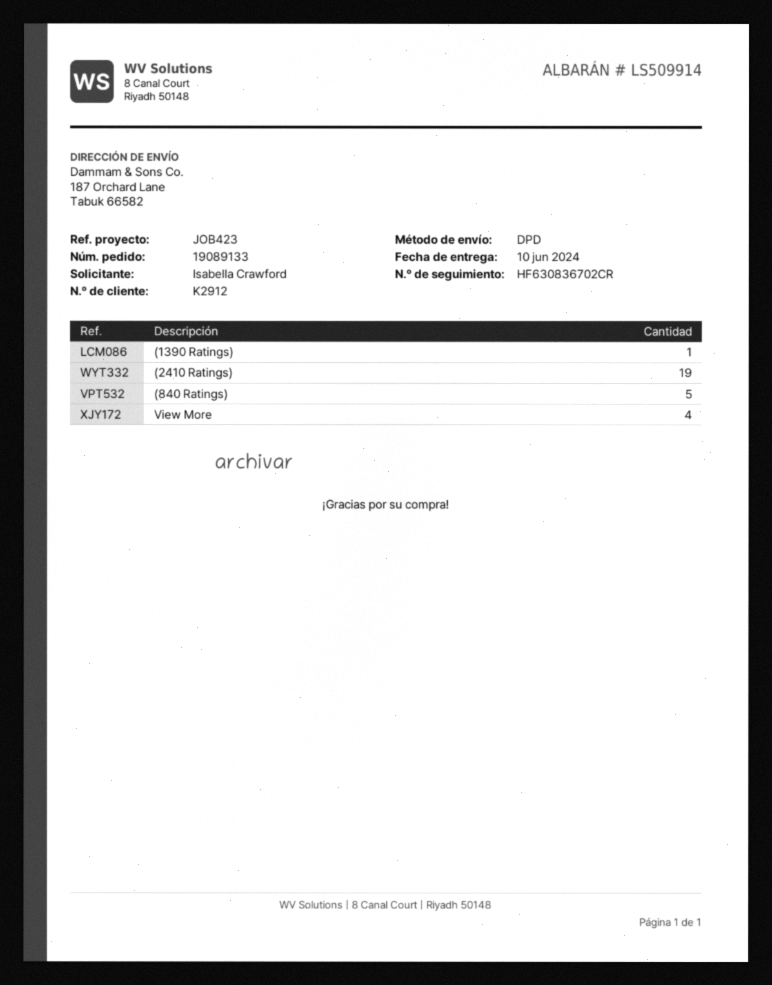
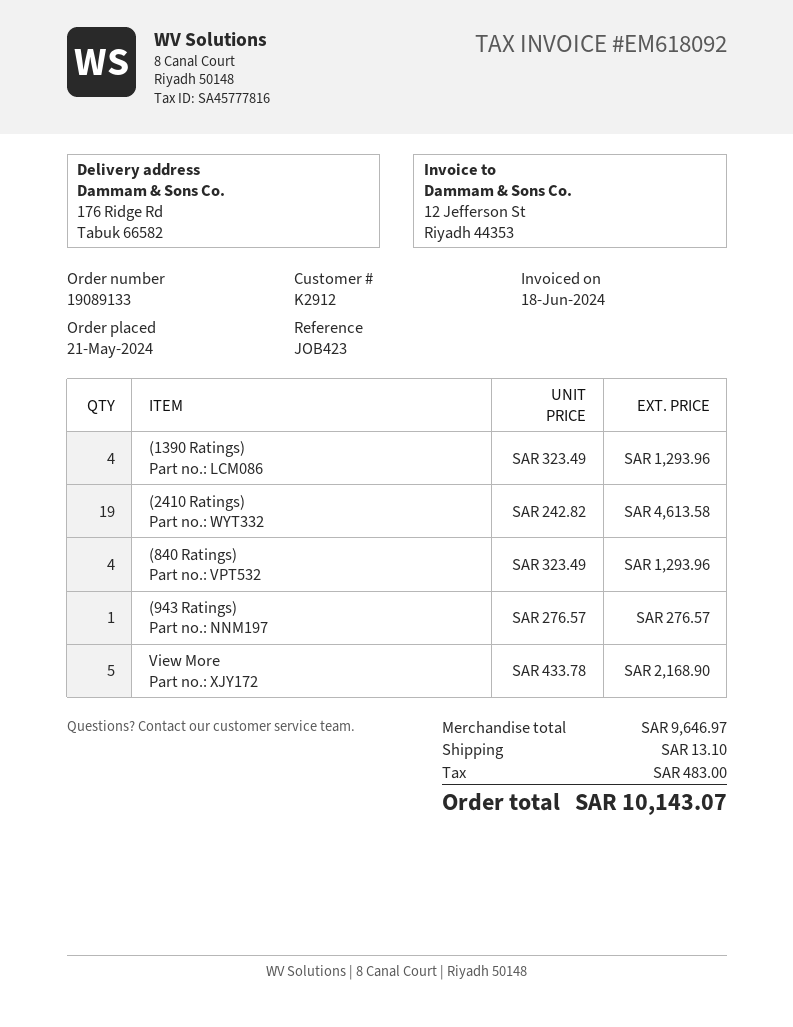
ship to: 187 Orchard Lane, Tabuk 66582 -> 176 Ridge Rd, Tabuk 66582
(1390 Ratings): 1 -> 4
(840 Ratings): 5 -> 4
View More: 4 -> 5
(943 Ratings): none -> 1

